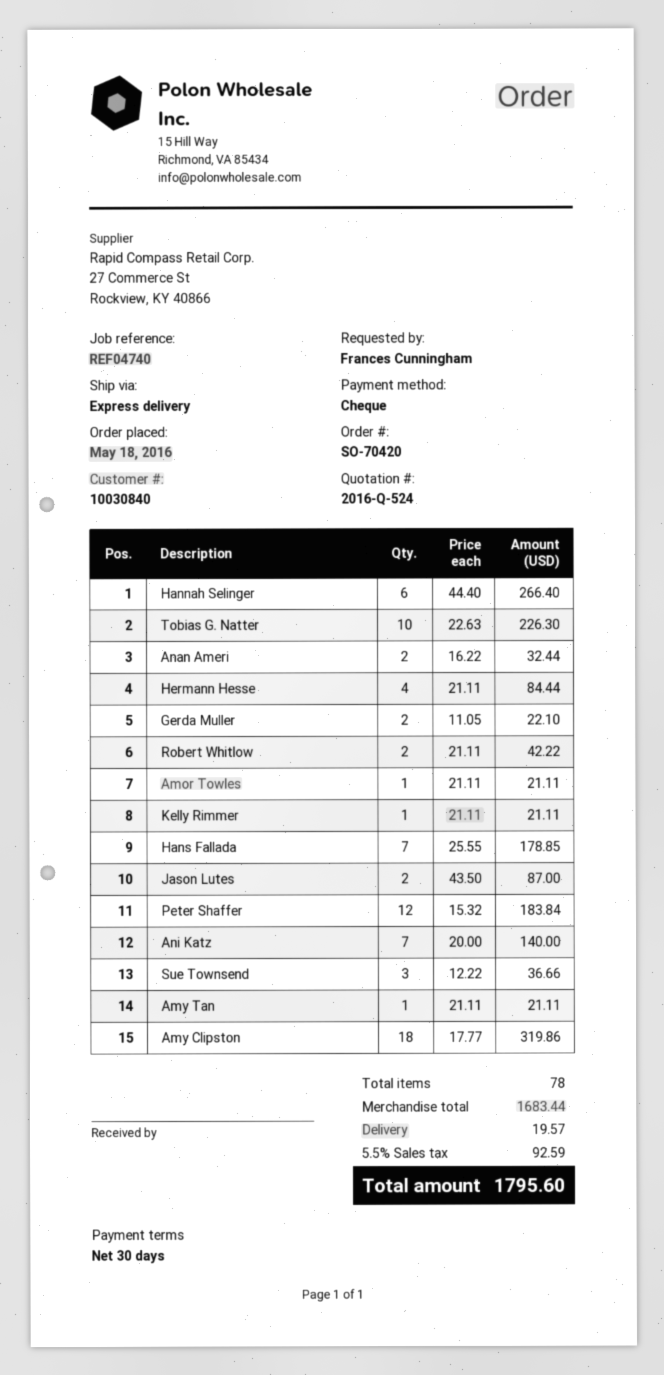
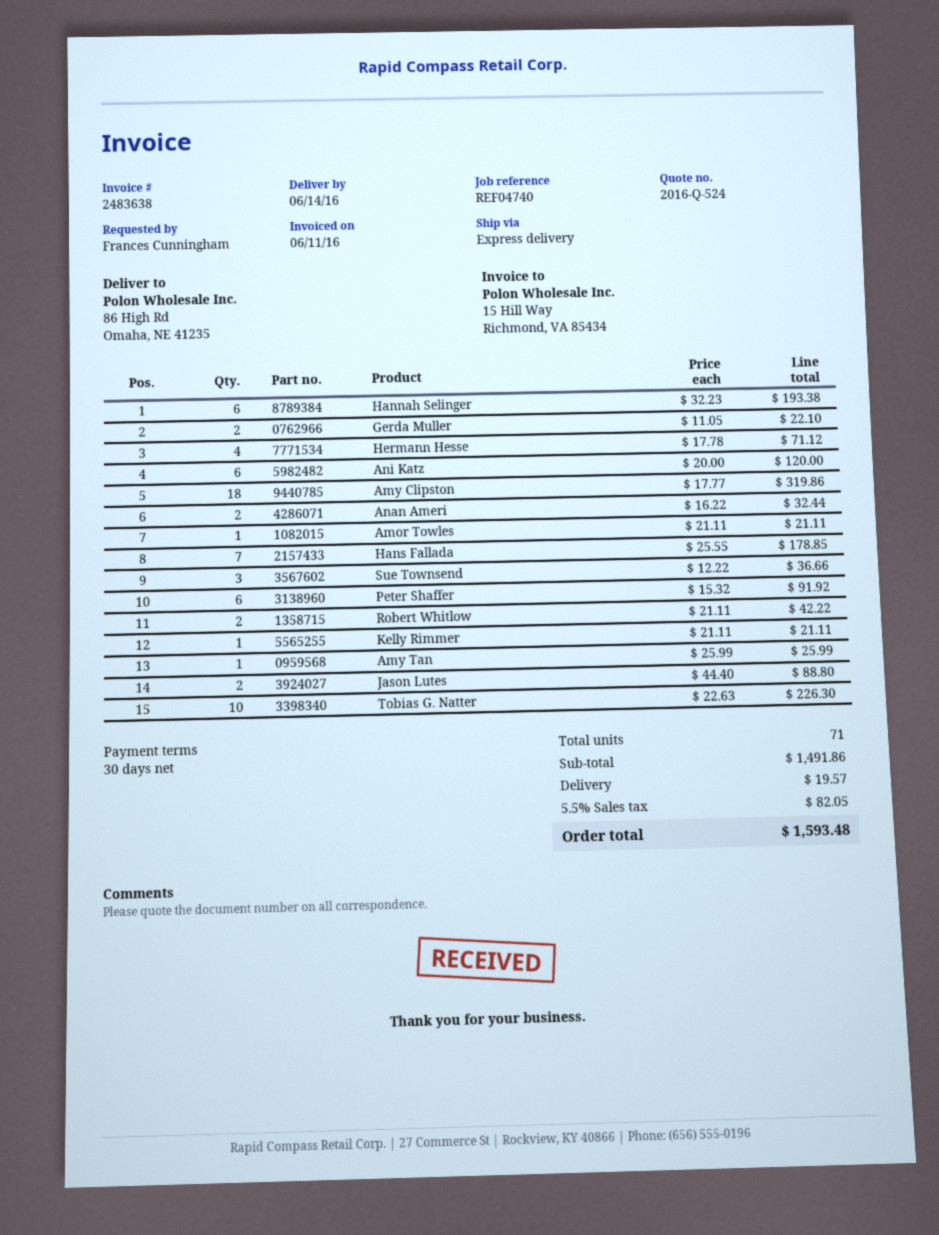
Hannah Selinger: 6 x 44.40 = 266.40 -> 6 x 32.23 = 193.38
Hermann Hesse: 4 x 21.11 = 84.44 -> 4 x 17.78 = 71.12
Jason Lutes: 2 x 43.50 = 87.00 -> 2 x 44.40 = 88.80
Peter Shaffer: 12 x 15.32 = 183.84 -> 6 x 15.32 = 91.92
Ani Katz: 7 x 20.00 = 140.00 -> 6 x 20.00 = 120.00
Amy Tan: 1 x 21.11 = 21.11 -> 1 x 25.99 = 25.99
total quantity: 78 -> 71
subtotal: 1683.44 -> 1491.86
tax: 5.5% = 92.59 -> 5.5% = 82.05
total: 1795.60 -> 1593.48

